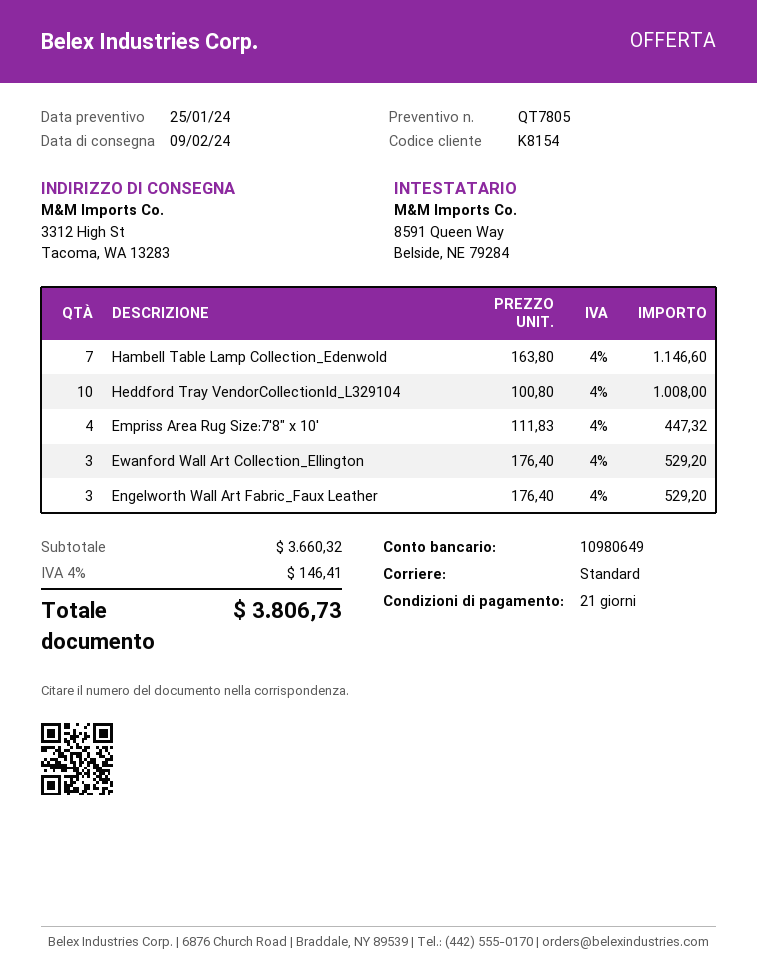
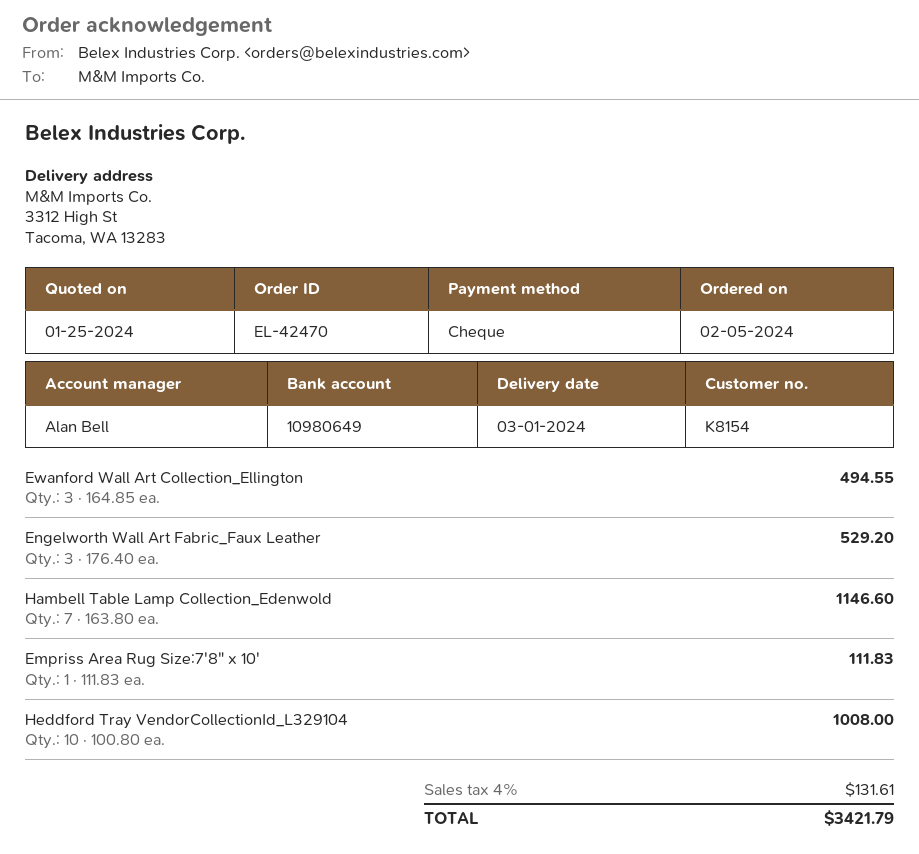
delivery date: 2024-02-09 -> 2024-03-01
Empriss Area Rug Size:7'8" x 10': 4 x 111.83 = 447.32 -> 1 x 111.83 = 111.83
Ewanford Wall Art Collection_Ellington: 3 x 176.40 = 529.20 -> 3 x 164.85 = 494.55
tax: 4% = 146.41 -> 4% = 131.61
total: 3806.73 -> 3421.79

